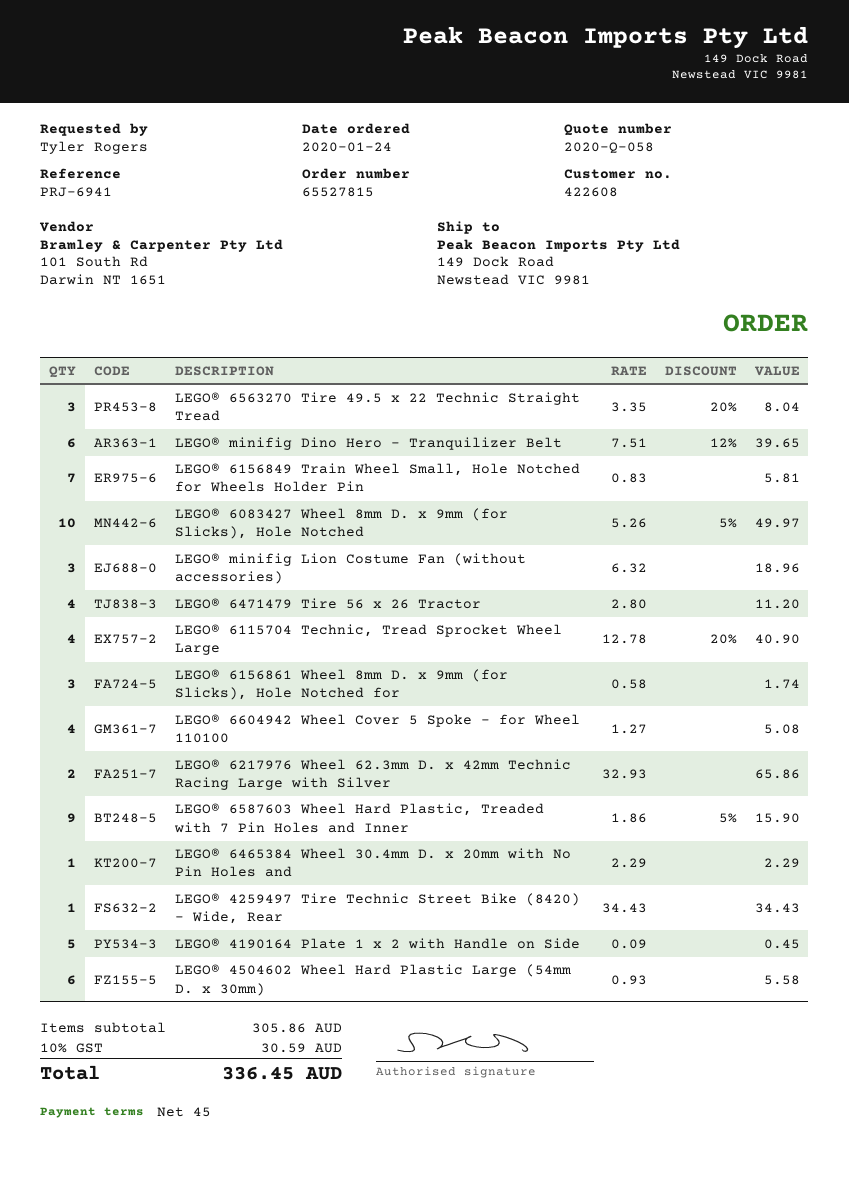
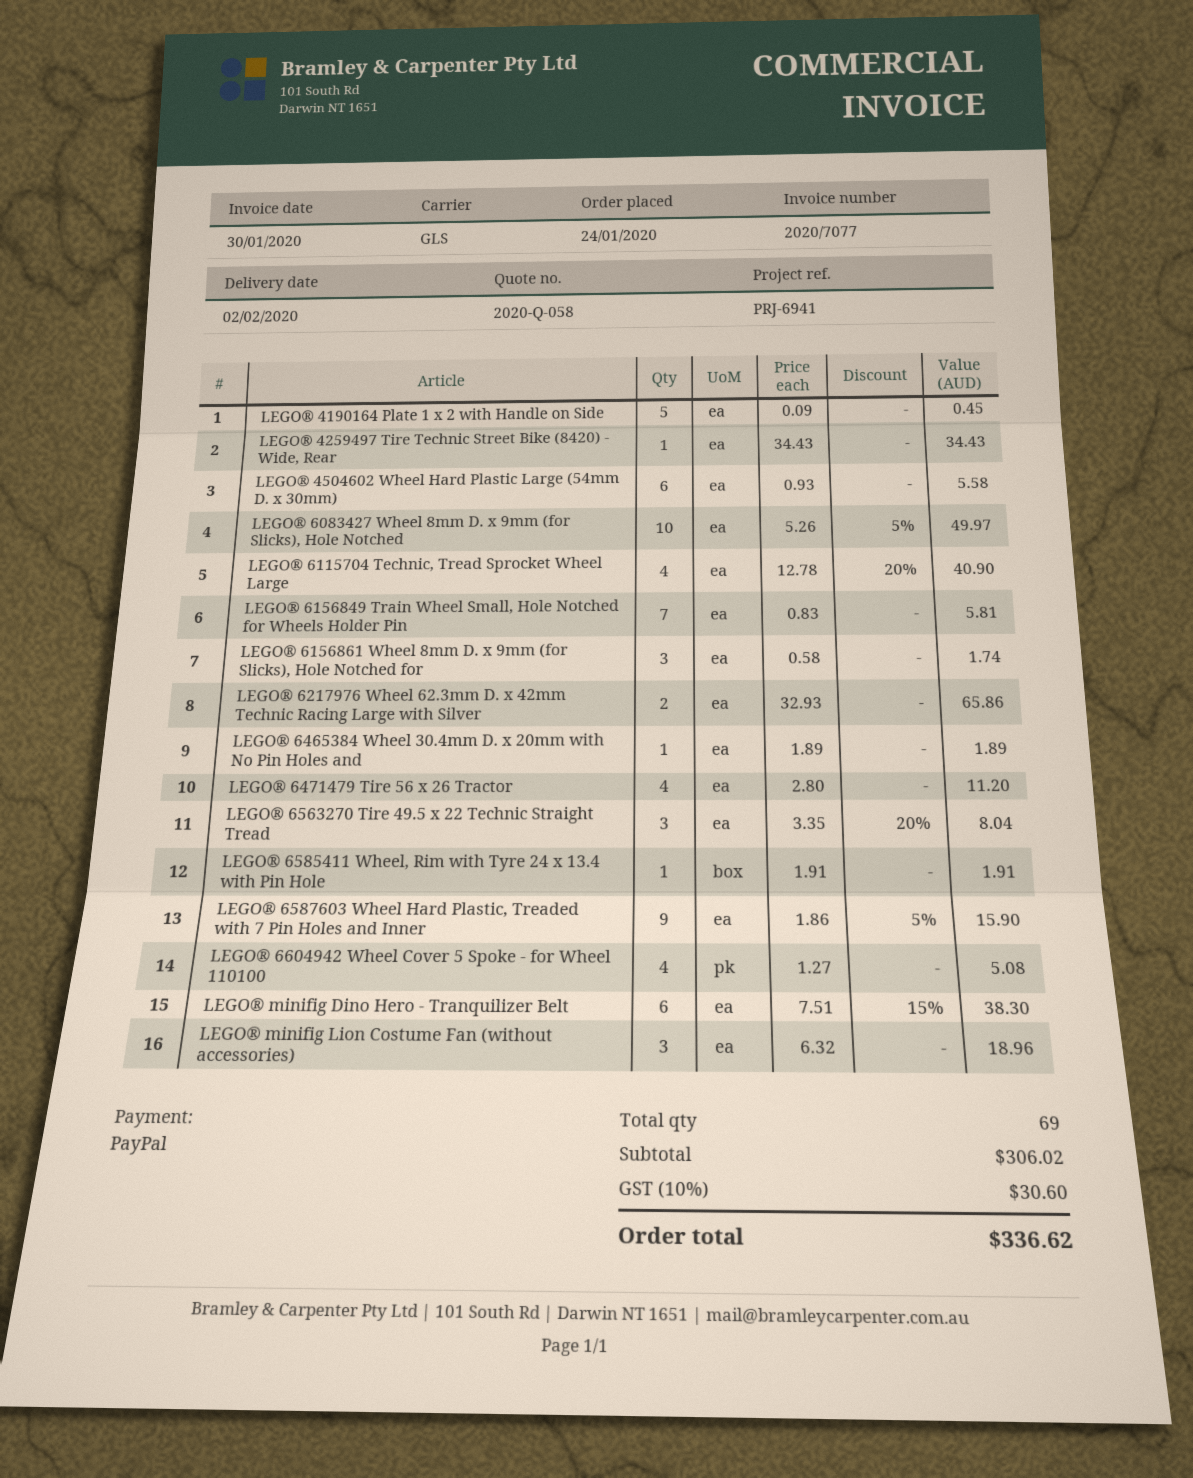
LEGO® minifig Dino Hero - Tranquilizer Belt: 6 x 7.51 - 12% = 39.65 -> 6 x 7.51 - 15% = 38.30
LEGO® 6465384 Wheel 30.4mm D. x 20mm with No Pin Holes and: 1 x 2.29 = 2.29 -> 1 x 1.89 = 1.89
LEGO® 6585411 Wheel, Rim with Tyre 24 x 13.4 with Pin Hole: none -> 1 x 1.91 = 1.91
subtotal: 305.86 -> 306.02
tax: 10% = 30.59 -> 10% = 30.60
total: 336.45 -> 336.62

